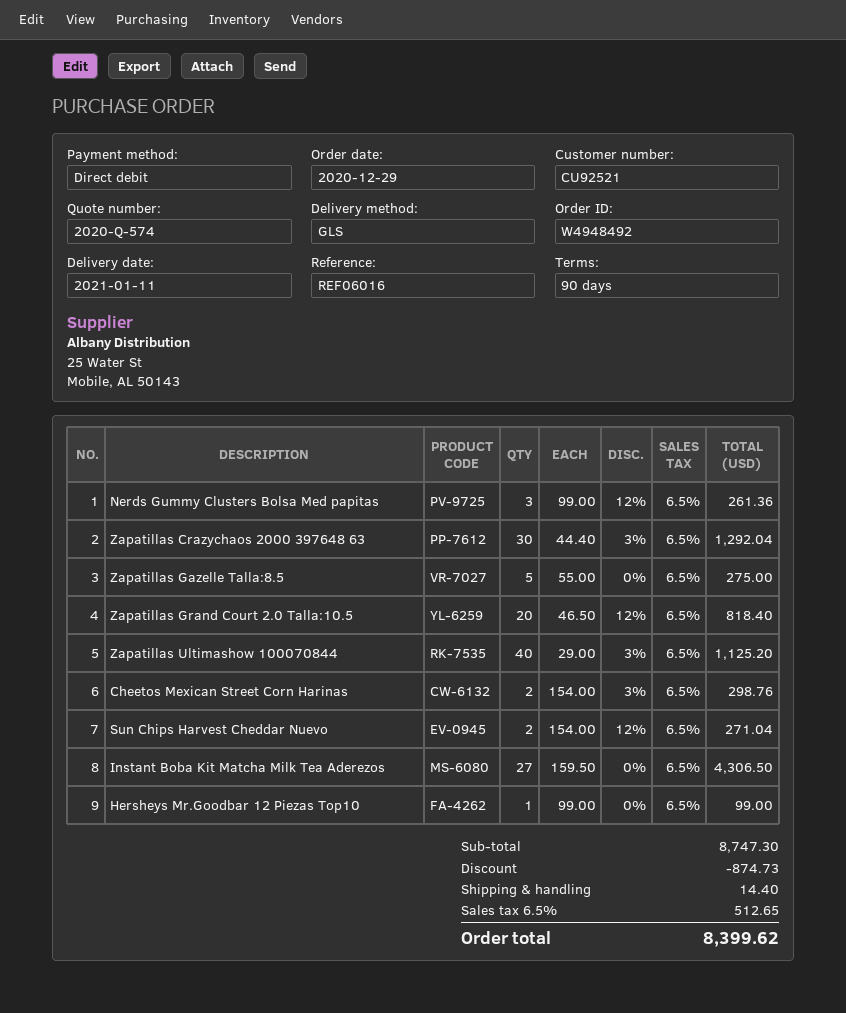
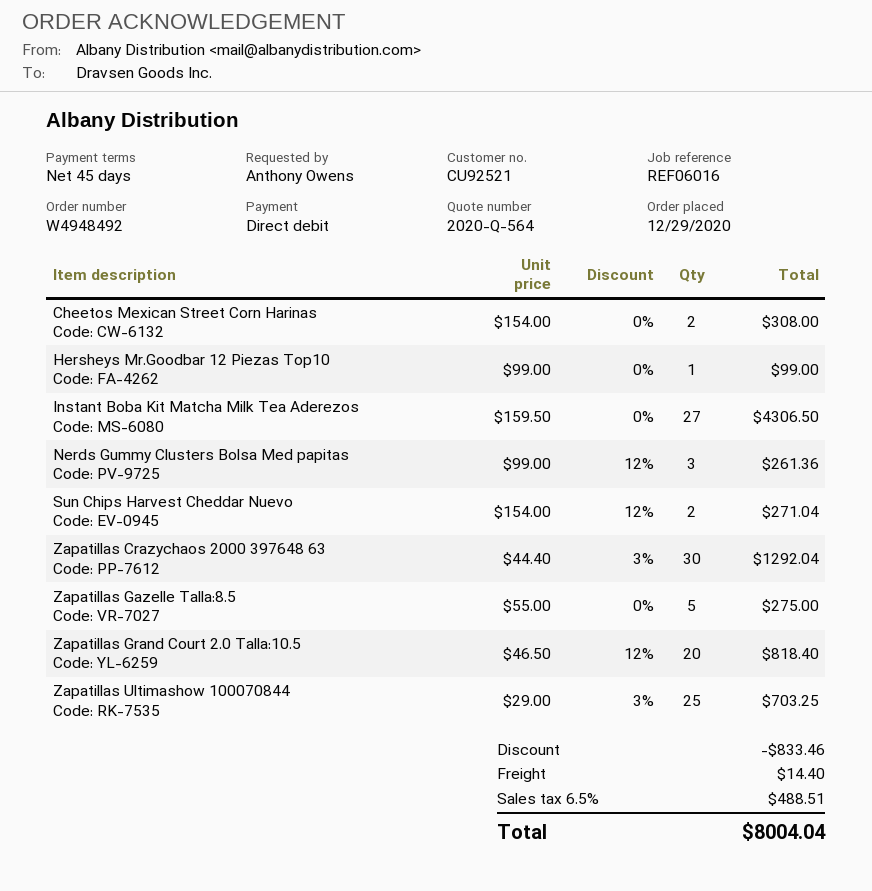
quote number: 2020-Q-574 -> 2020-Q-564
payment terms: 90 days -> 45 days
Zapatillas Ultimashow 100070844: 40 x 29.00 - 3% = 1125.20 -> 25 x 29.00 - 3% = 703.25
Cheetos Mexican Street Corn Harinas: 2 x 154.00 - 3% = 298.76 -> 2 x 154.00 = 308.00
discount: 874.73 -> 833.46
tax: 6.5% = 512.65 -> 6.5% = 488.51
total: 8399.62 -> 8004.04

